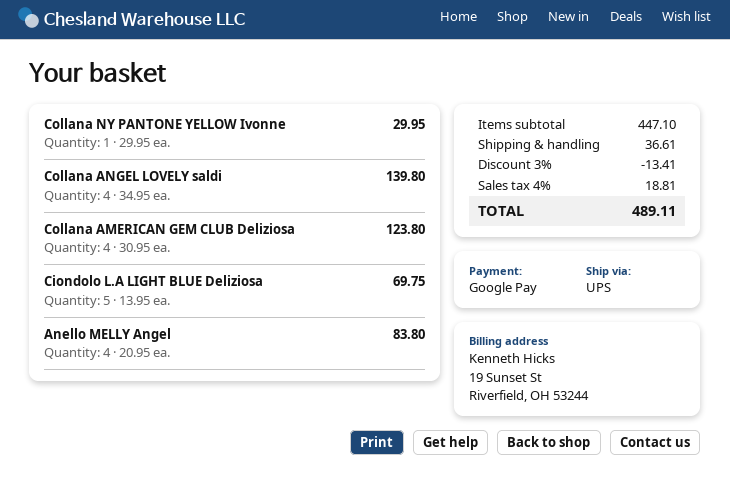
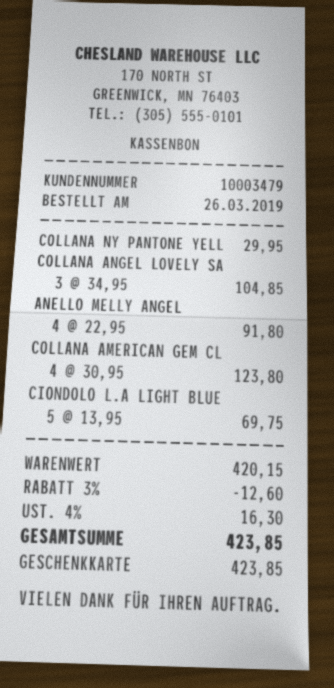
payment method: Google Pay -> gift card
Collana ANGEL LOVELY saldi: 4 x 34.95 = 139.80 -> 3 x 34.95 = 104.85
Anello MELLY Angel: 4 x 20.95 = 83.80 -> 4 x 22.95 = 91.80
subtotal: 447.10 -> 420.15
discount: 3% = 13.41 -> 3% = 12.60
shipping: 36.61 -> none
tax: 4% = 18.81 -> 4% = 16.30
total: 489.11 -> 423.85

